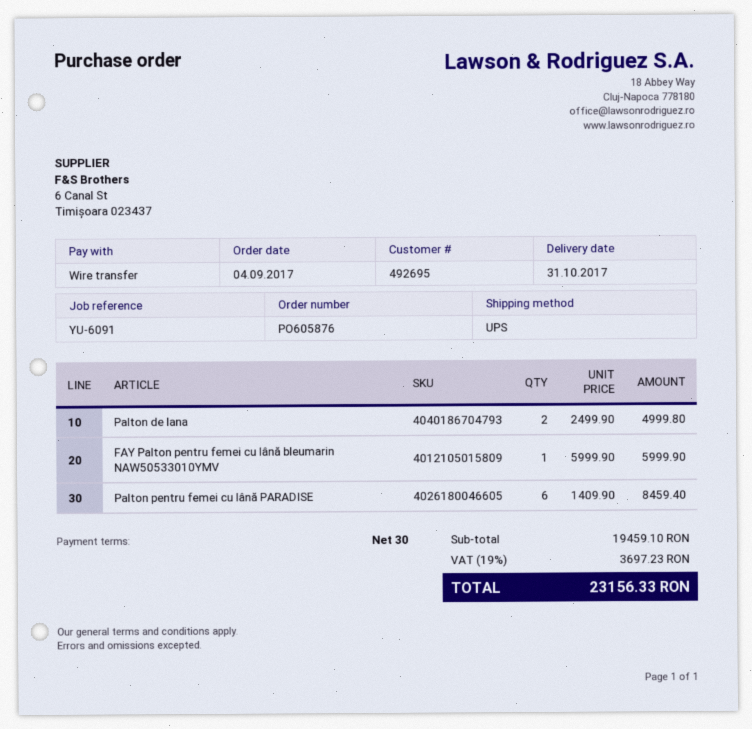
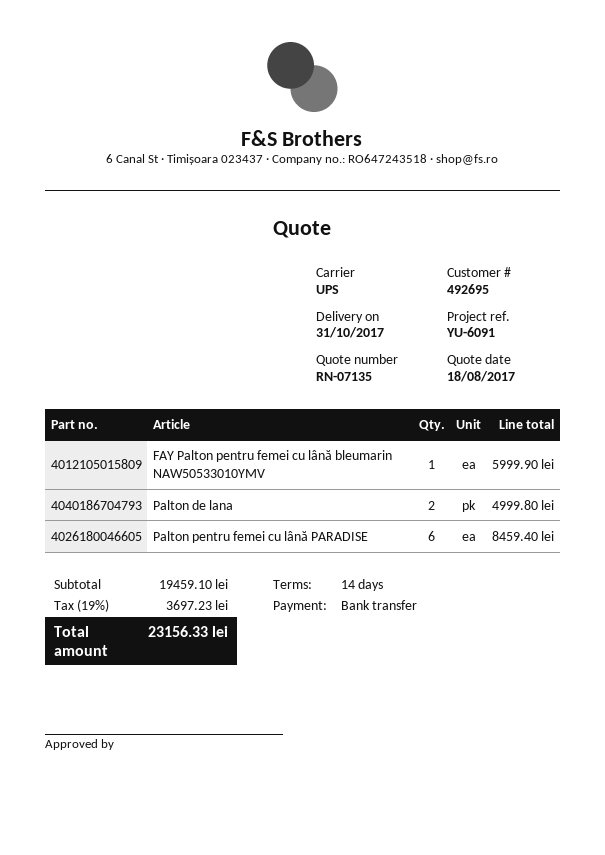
payment terms: 30 days -> 14 days

